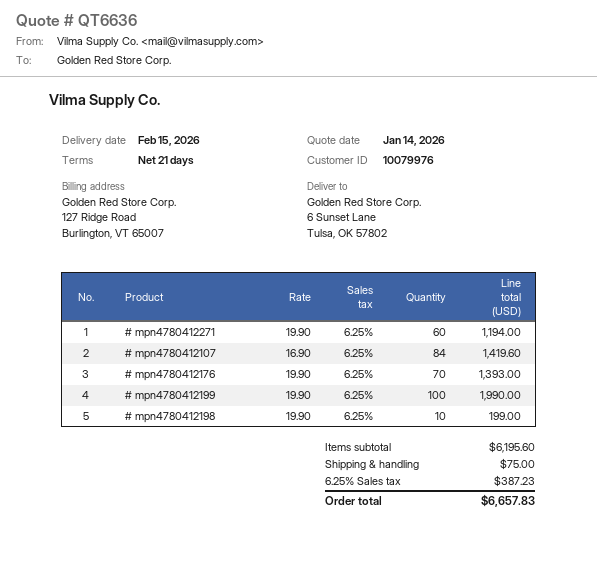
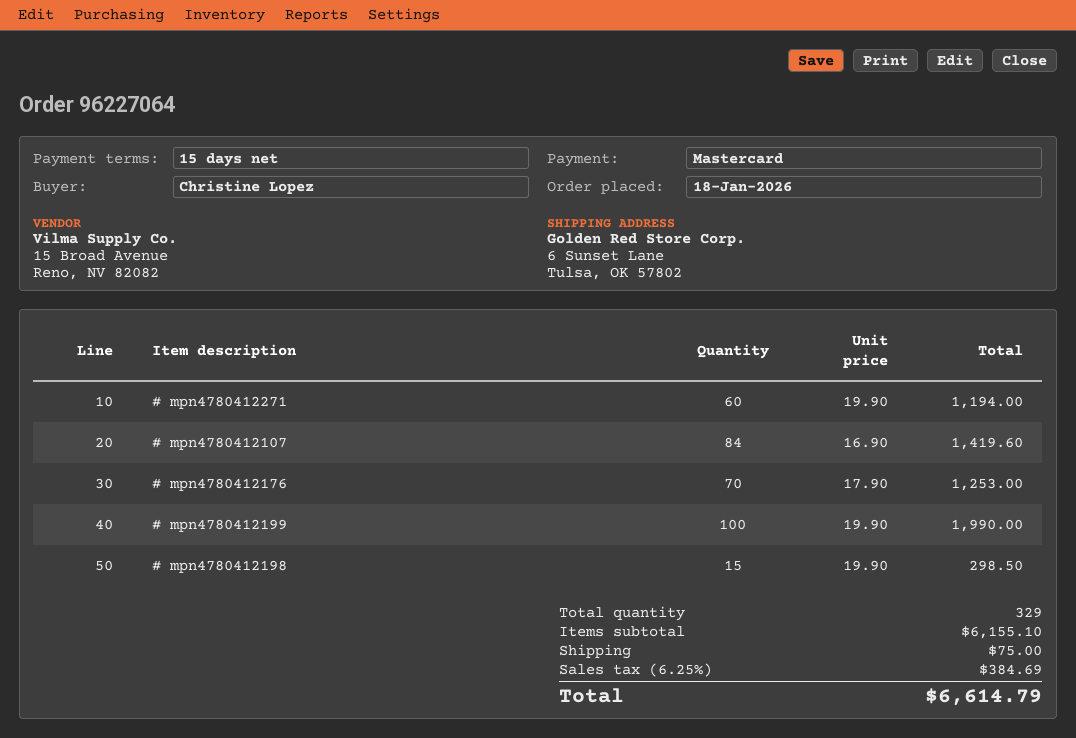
payment terms: 21 days -> 15 days
# mpn4780412176: 70 x 19.90 = 1393.00 -> 70 x 17.90 = 1253.00
# mpn4780412198: 10 x 19.90 = 199.00 -> 15 x 19.90 = 298.50
subtotal: 6195.60 -> 6155.10
tax: 6.25% = 387.23 -> 6.25% = 384.69
total: 6657.83 -> 6614.79

